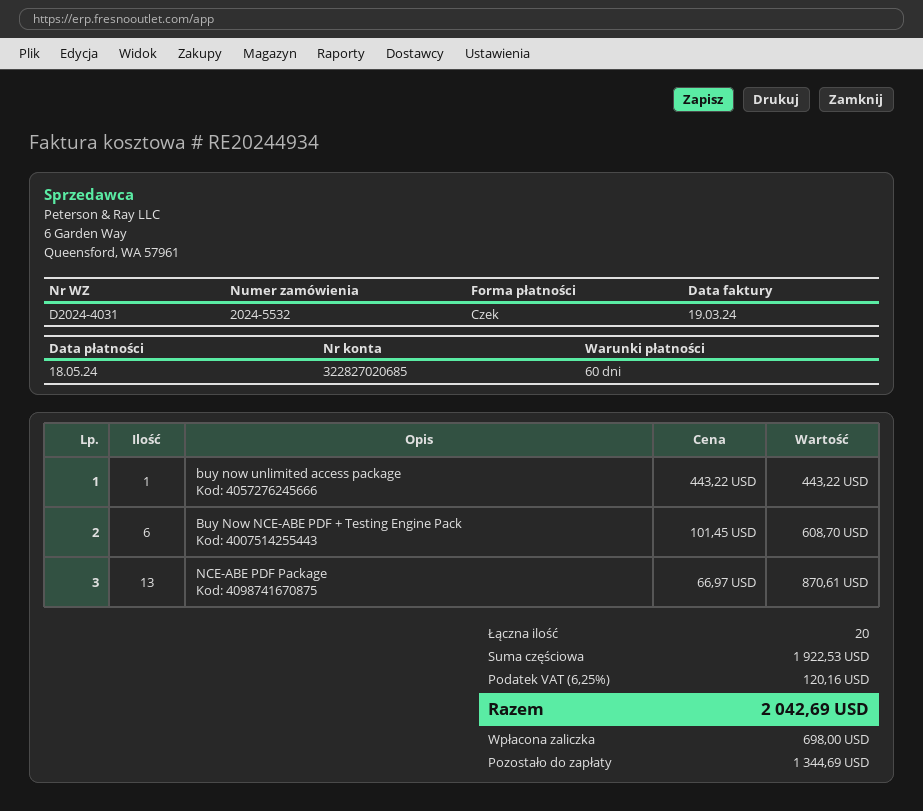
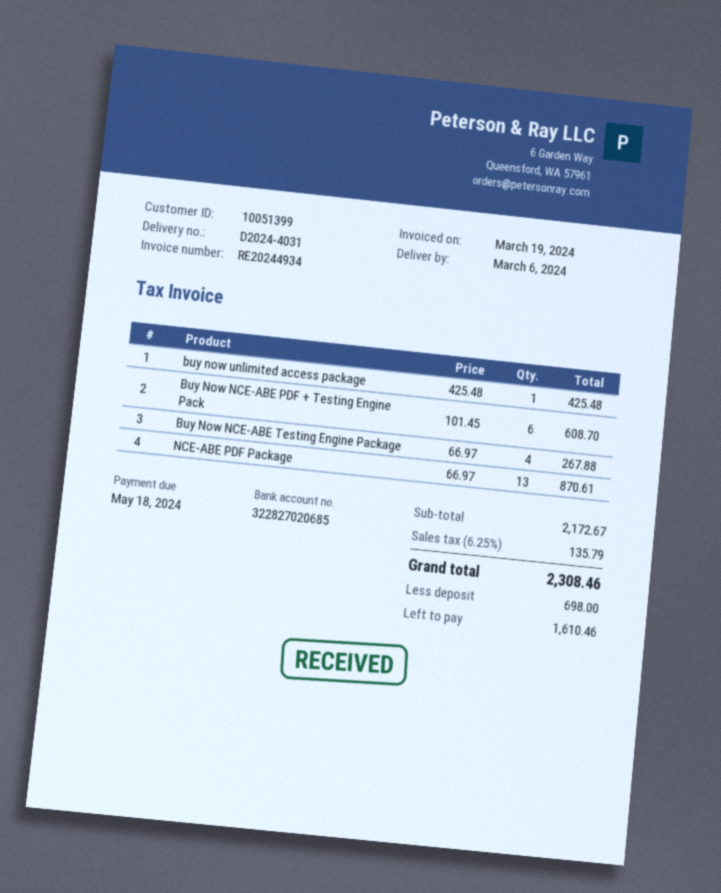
buy now unlimited access package: 1 x 443.22 = 443.22 -> 1 x 425.48 = 425.48
Buy Now NCE-ABE Testing Engine Package: none -> 4 x 66.97 = 267.88
subtotal: 1922.53 -> 2172.67
tax: 6.25% = 120.16 -> 6.25% = 135.79
total: 2042.69 -> 2308.46
balance: 1344.69 -> 1610.46

